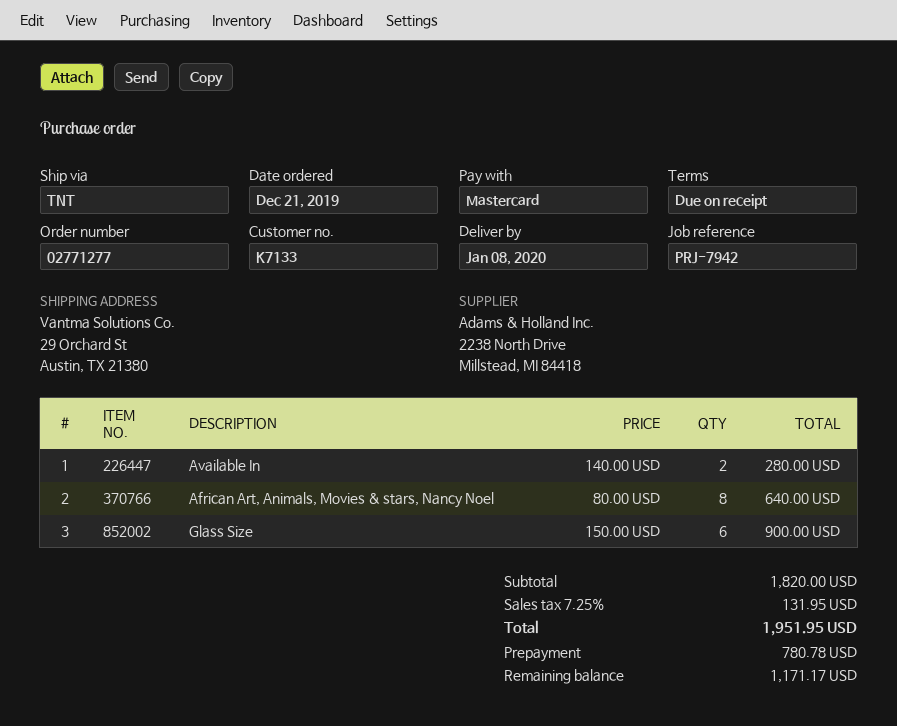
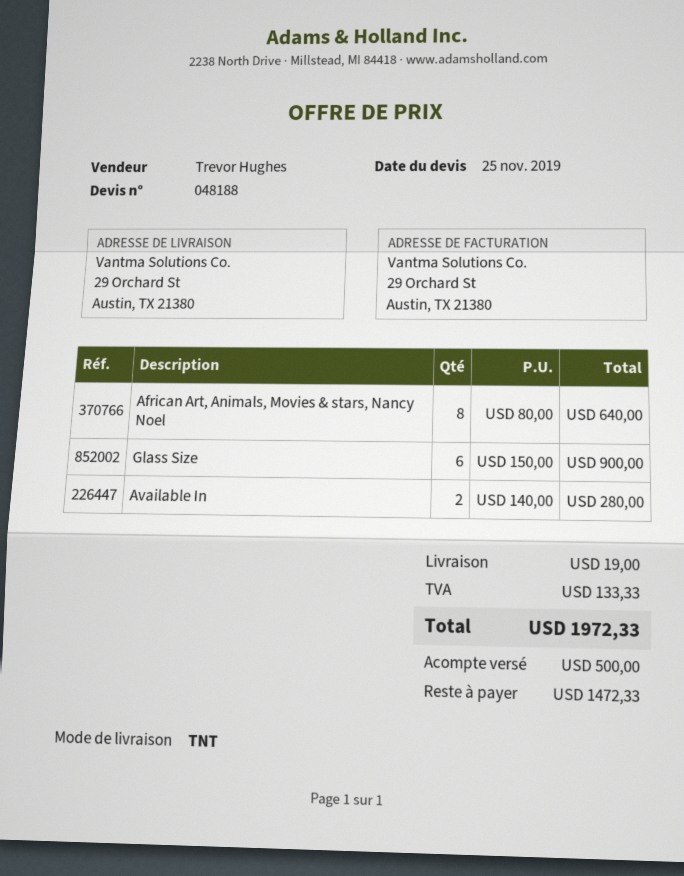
shipping: none -> 19.00
tax: 131.95 -> 133.33
total: 1951.95 -> 1972.33
deposit: 780.78 -> 500.00
balance: 1171.17 -> 1472.33

